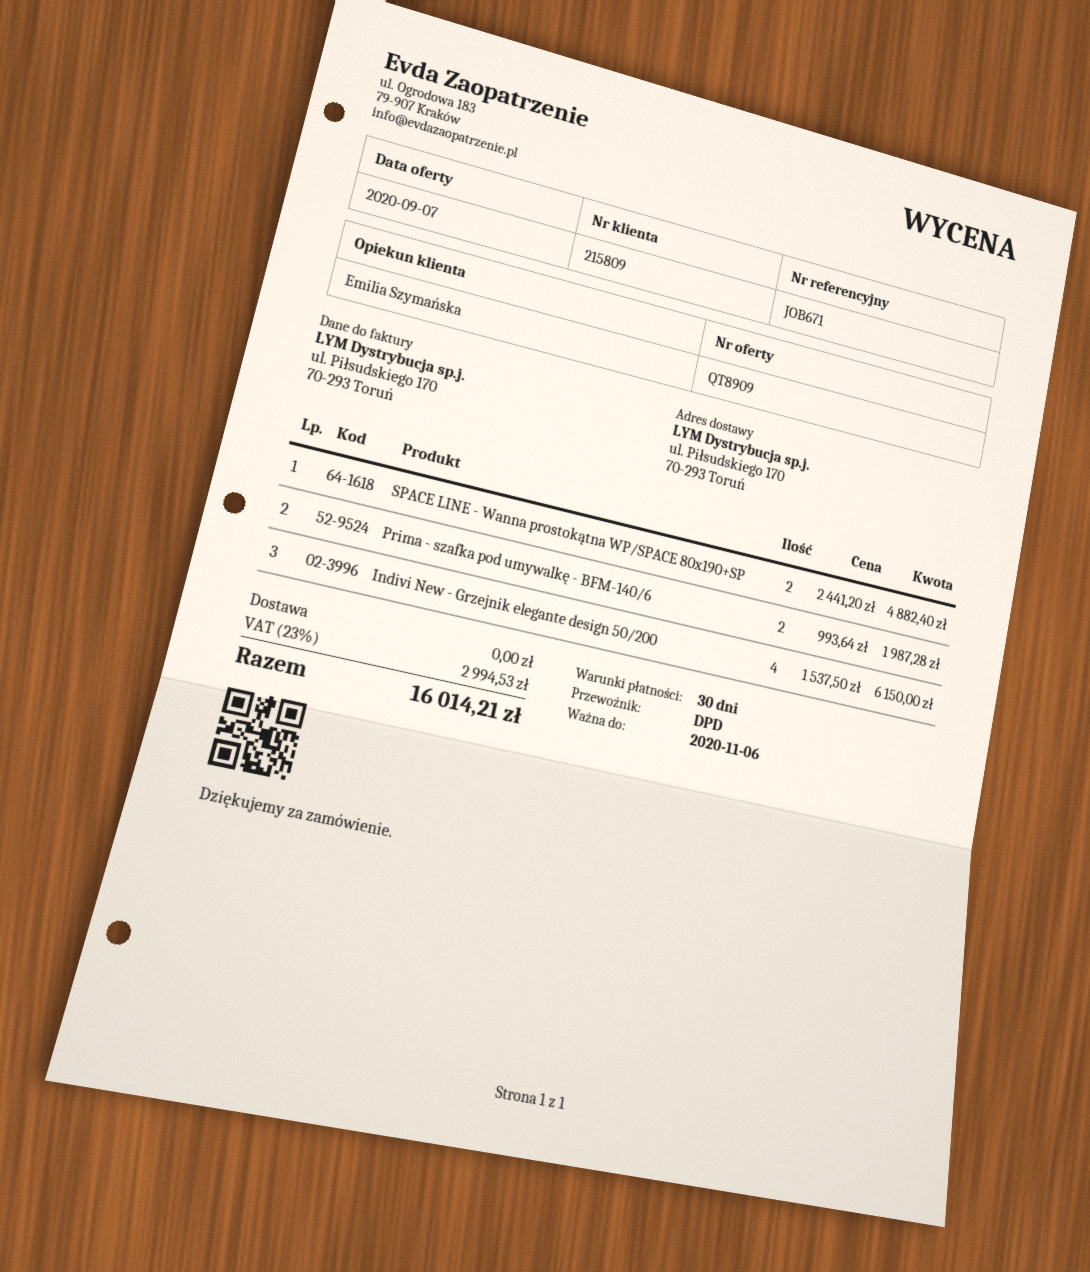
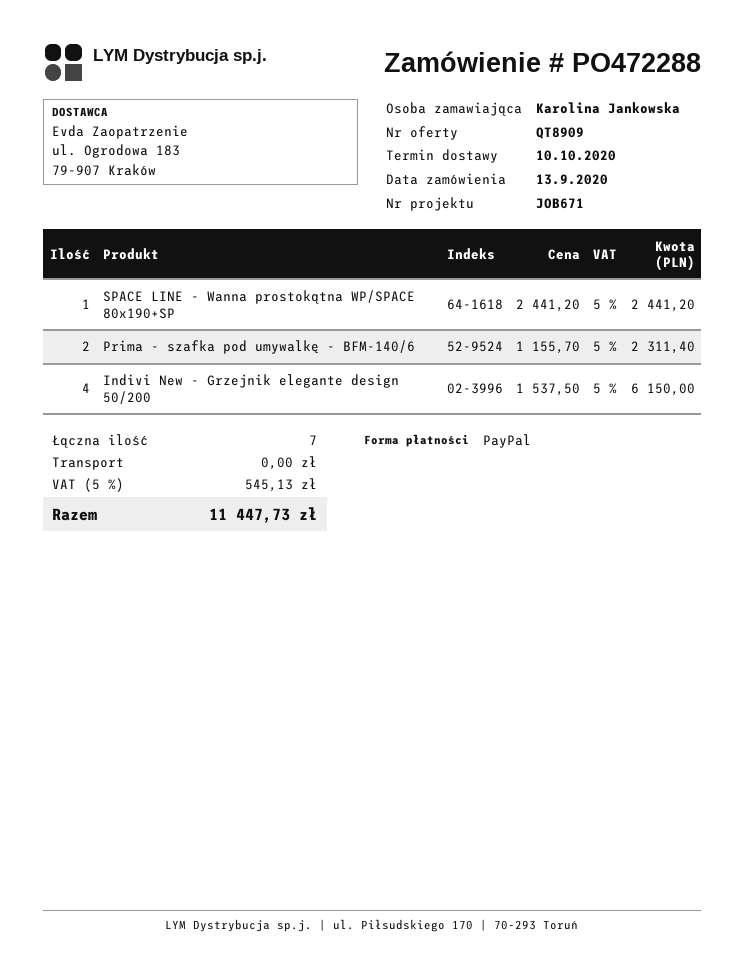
SPACE LINE - Wanna prostokątna WP/SPACE 80x190+SP: 2 x 2441.20 = 4882.40 -> 1 x 2441.20 = 2441.20
Prima - szafka pod umywalkę - BFM-140/6: 2 x 993.64 = 1987.28 -> 2 x 1155.70 = 2311.40
tax: 23% = 2994.53 -> 5% = 545.13
total: 16014.21 -> 11447.73

